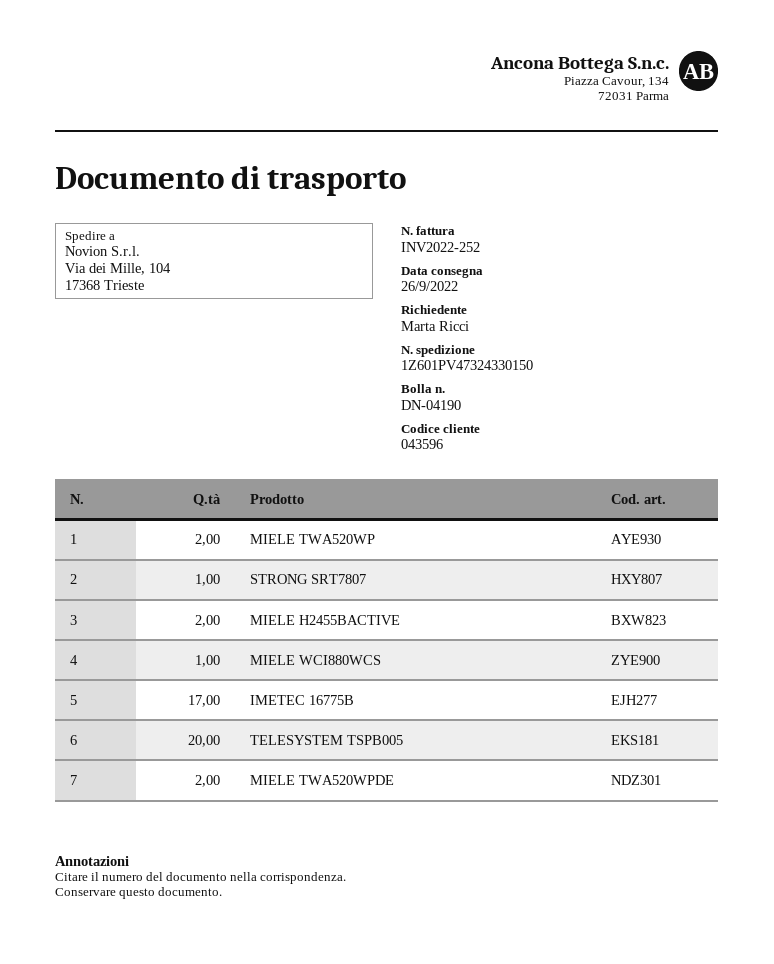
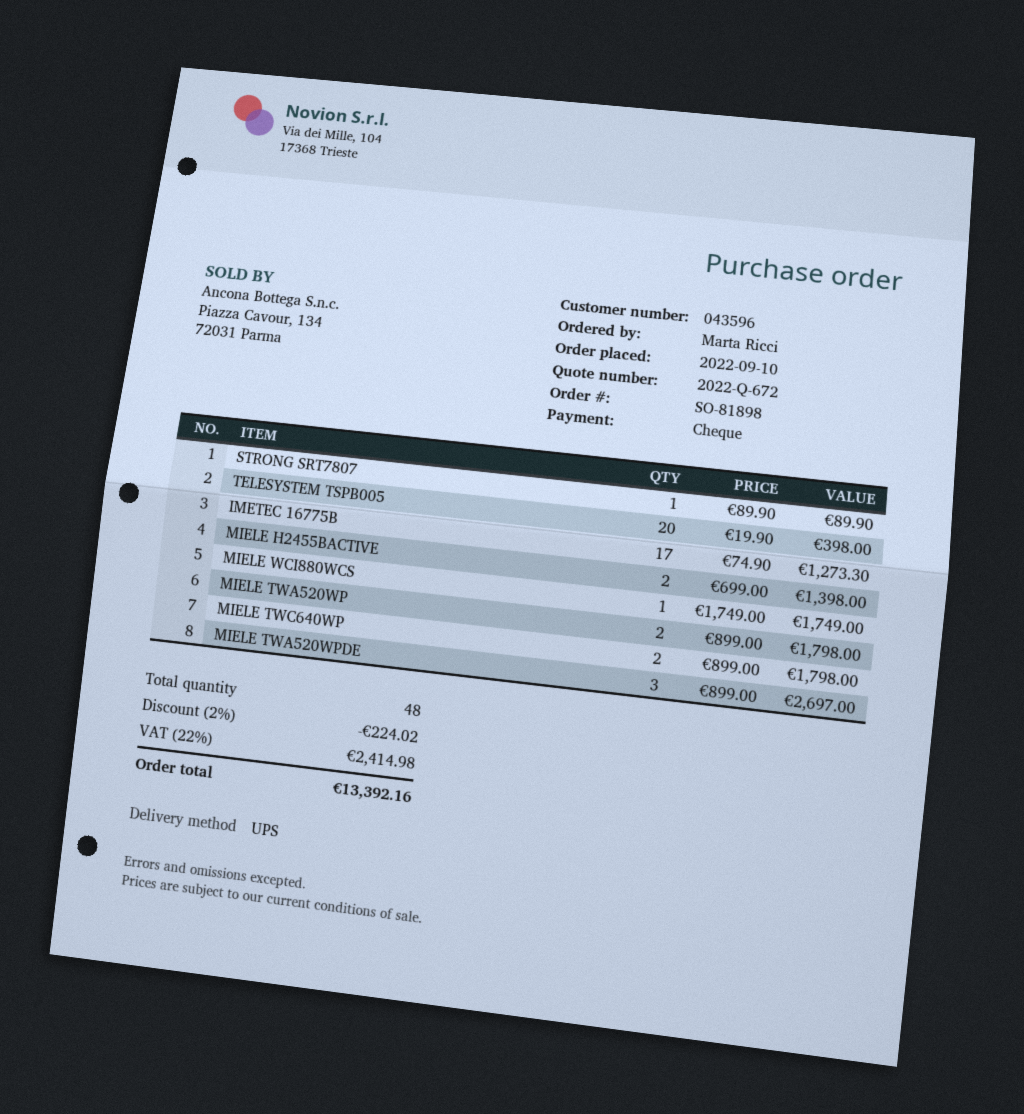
MIELE TWA520WPDE: 2 -> 3
MIELE TWC640WP: none -> 2

